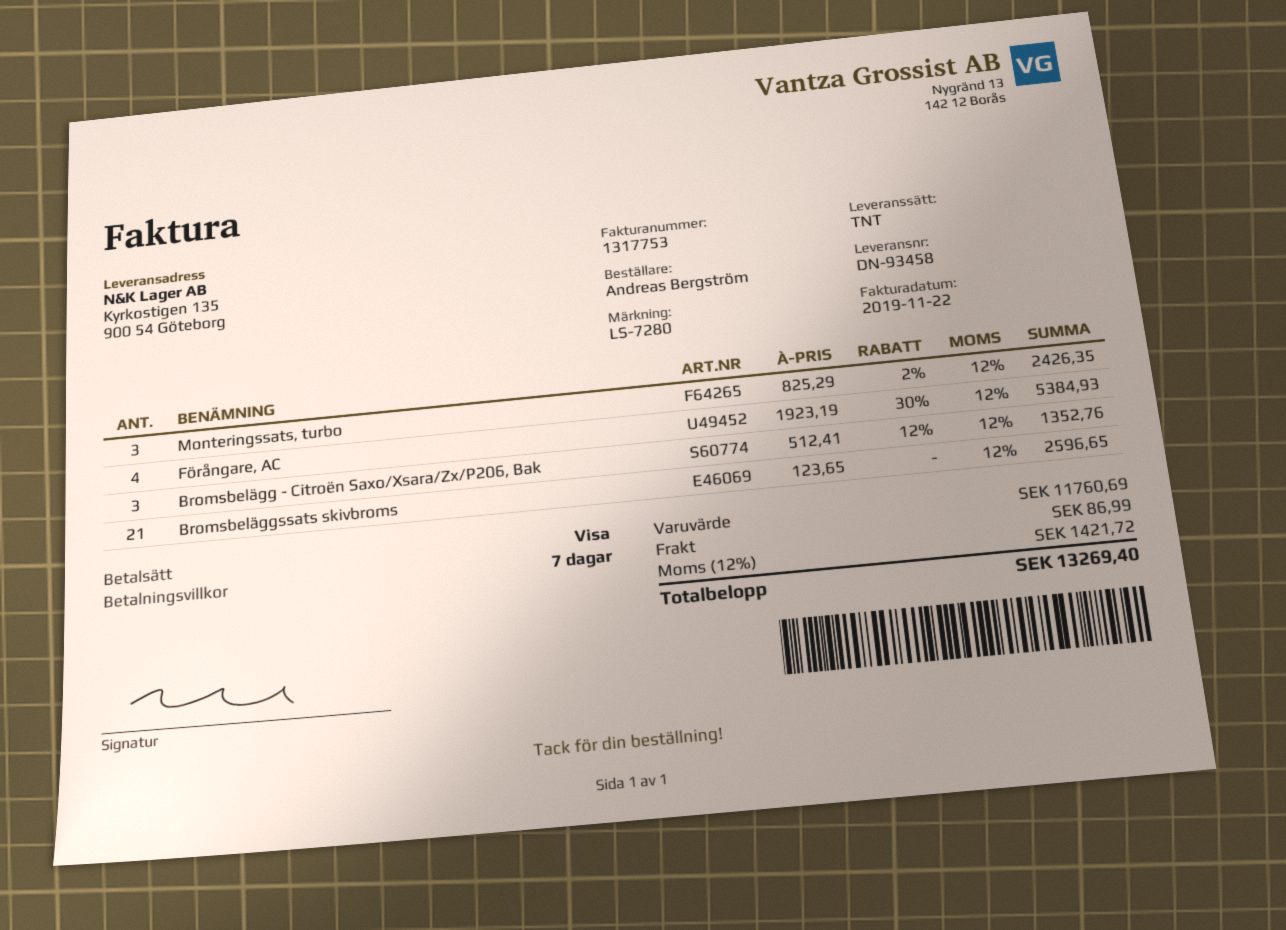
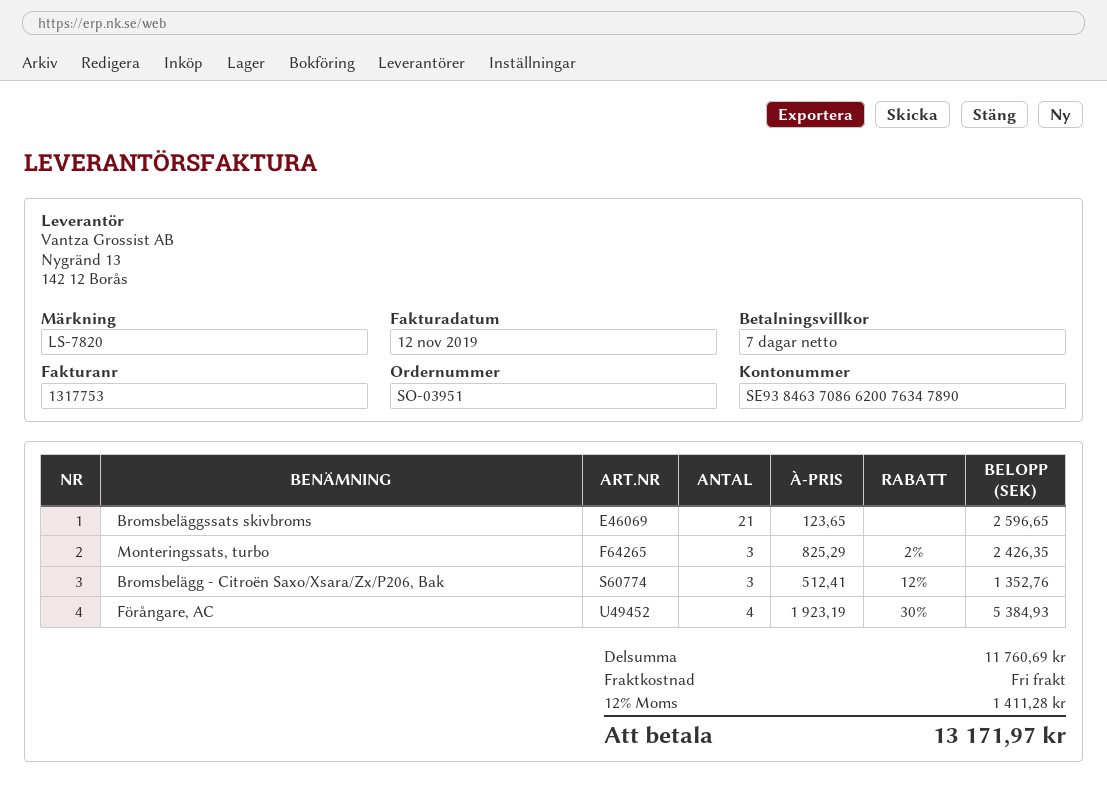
invoice date: 2019-11-22 -> 2019-11-12
reference: LS-7280 -> LS-7820
shipping: 86.99 -> 0.00
tax: 12% = 1421.72 -> 12% = 1411.28
total: 13269.40 -> 13171.97

